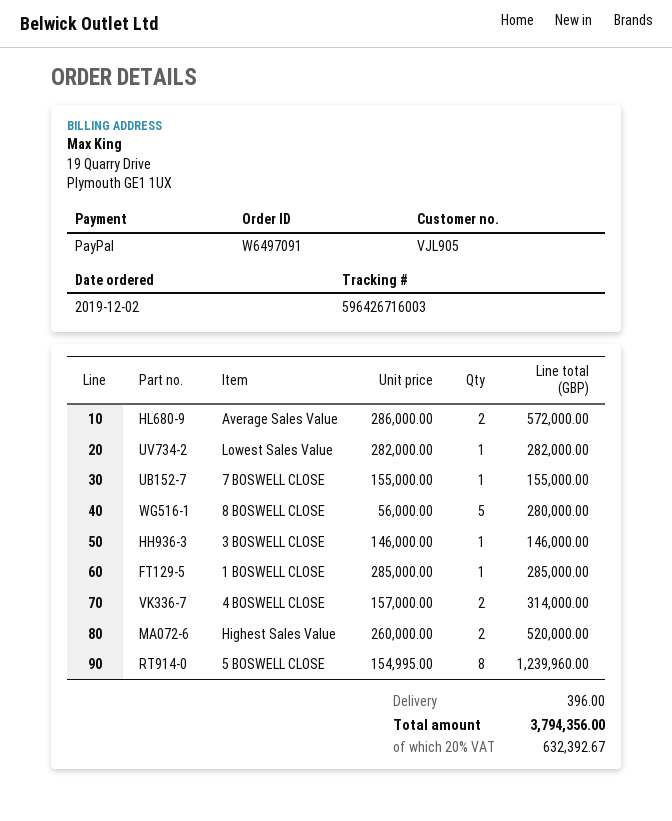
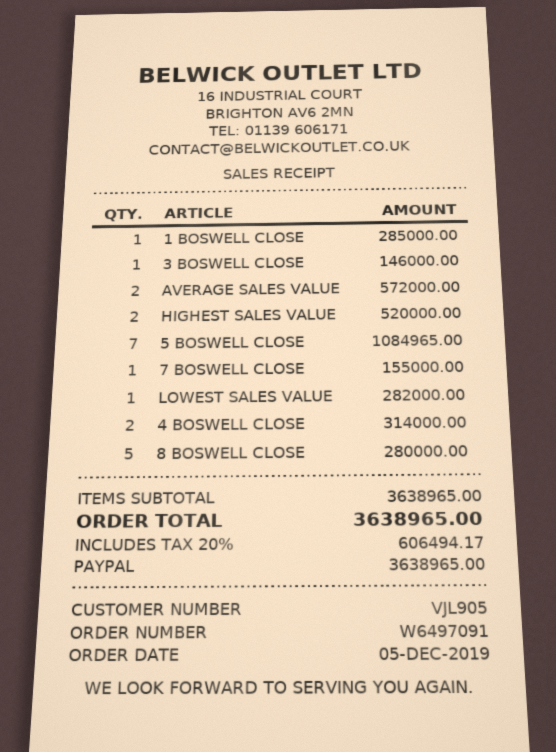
order date: 2019-12-02 -> 2019-12-05
5 BOSWELL CLOSE: 8 for 1239960.00 -> 7 for 1084965.00
shipping: 396.00 -> none
tax: 20% = 632392.67 -> 20% = 606494.17
total: 3794356.00 -> 3638965.00

